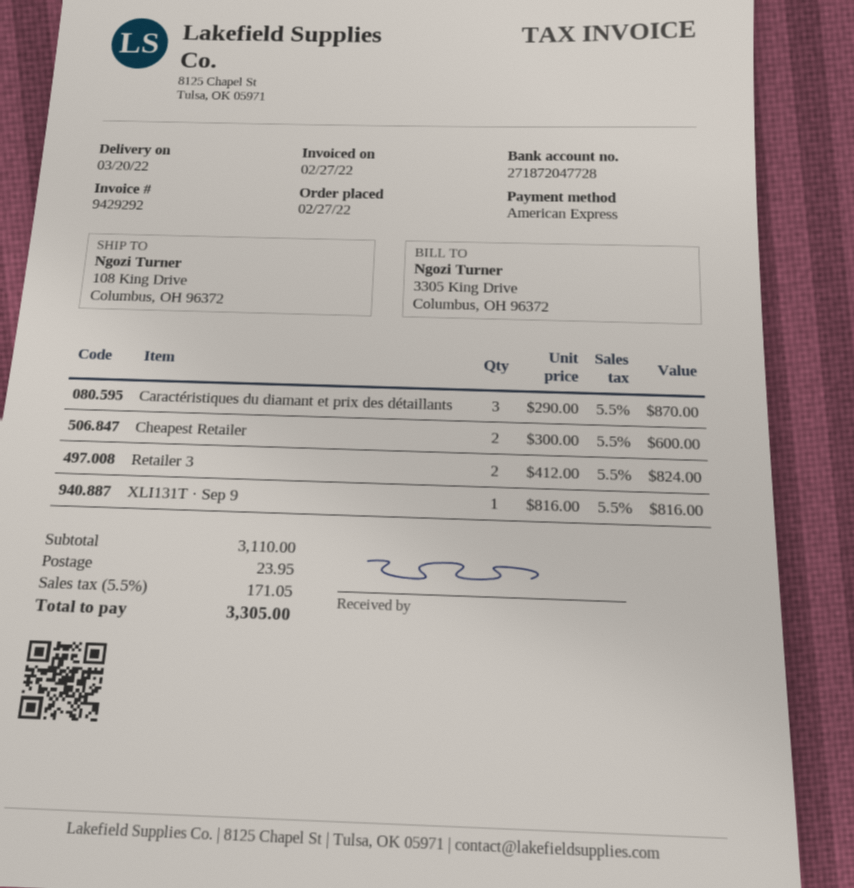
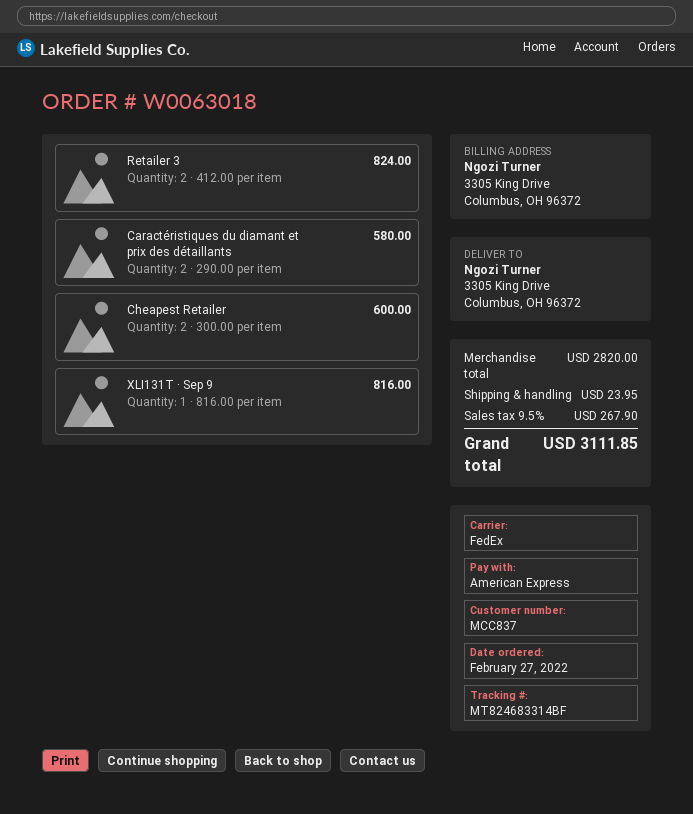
ship to: 108 King Drive, Columbus, OH 96372 -> 3305 King Drive, Columbus, OH 96372
Caractéristiques du diamant et prix des détaillants: 3 x 290.00 = 870.00 -> 2 x 290.00 = 580.00
subtotal: 3110.00 -> 2820.00
tax: 5.5% = 171.05 -> 9.5% = 267.90
total: 3305.00 -> 3111.85

